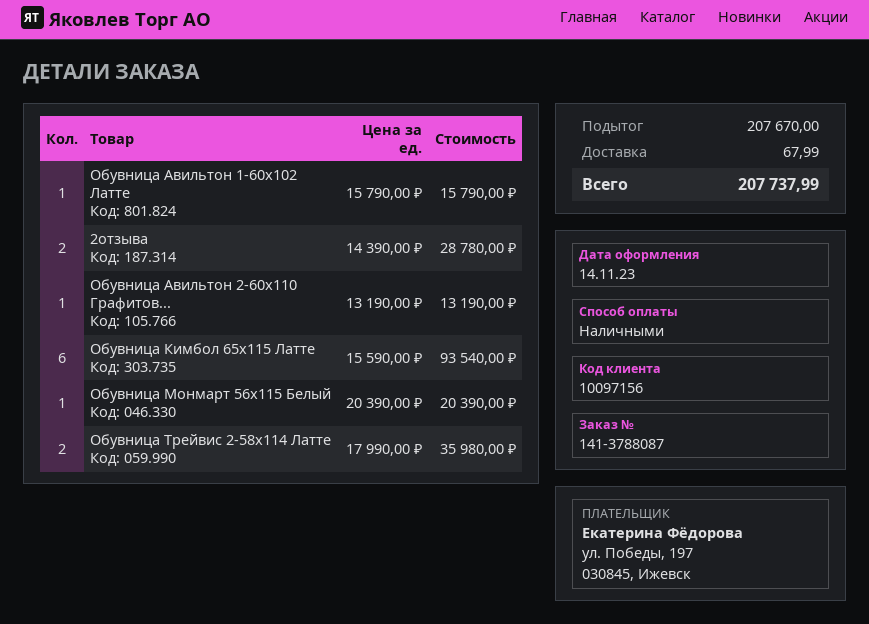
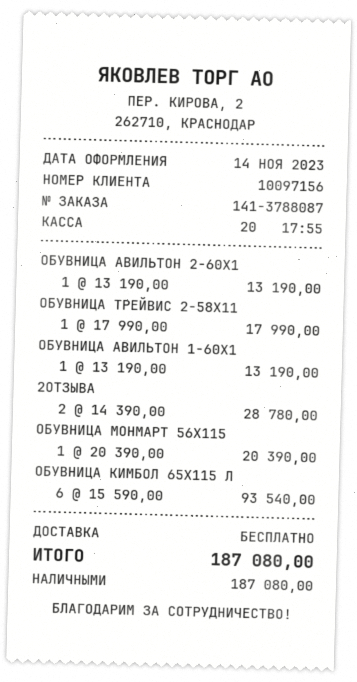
Обувница Авильтон 1-60x102 Латте: 1 x 15790.00 = 15790.00 -> 1 x 13190.00 = 13190.00
Обувница Трейвис 2-58x114 Латте: 2 x 17990.00 = 35980.00 -> 1 x 17990.00 = 17990.00
shipping: 67.99 -> 0.00
total: 207737.99 -> 187080.00

